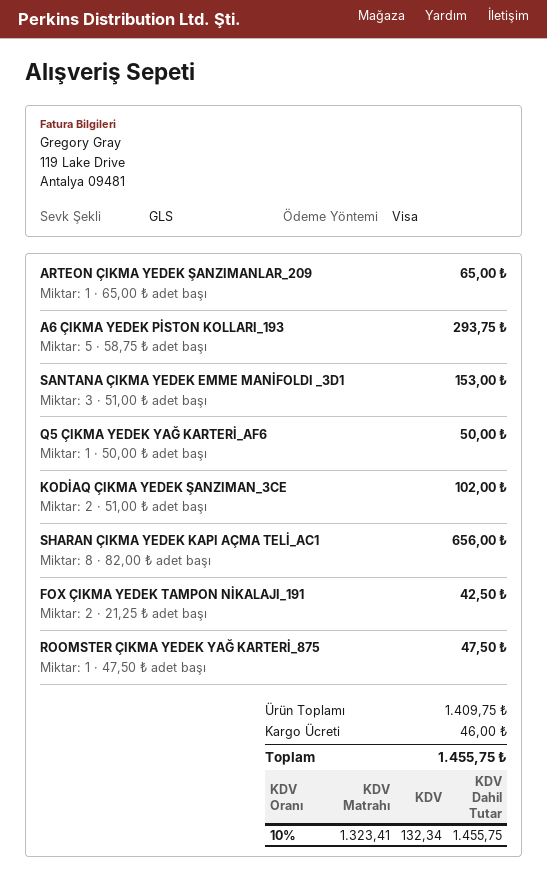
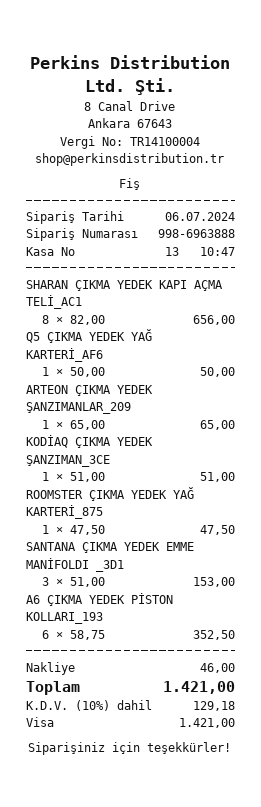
A6 ÇIKMA YEDEK PİSTON KOLLARI_193: 5 x 58.75 = 293.75 -> 6 x 58.75 = 352.50
KODİAQ ÇIKMA YEDEK ŞANZIMAN_3CE: 2 x 51.00 = 102.00 -> 1 x 51.00 = 51.00
FOX ÇIKMA YEDEK TAMPON NİKALAJI_191: 2 x 21.25 = 42.50 -> none
tax: 10% = 132.34 -> 10% = 129.18
total: 1455.75 -> 1421.00

